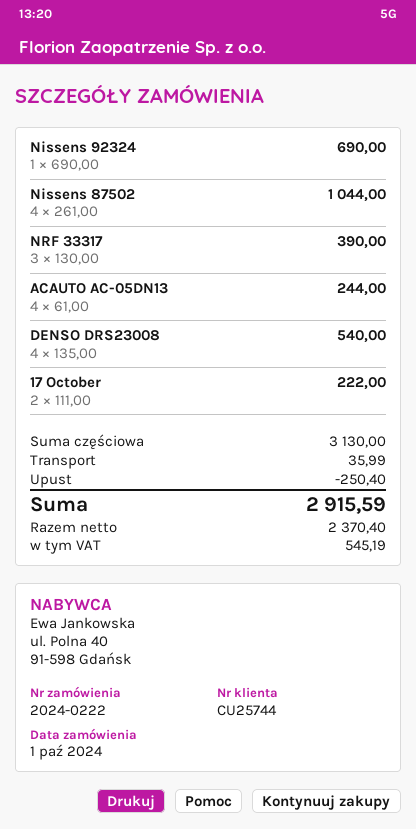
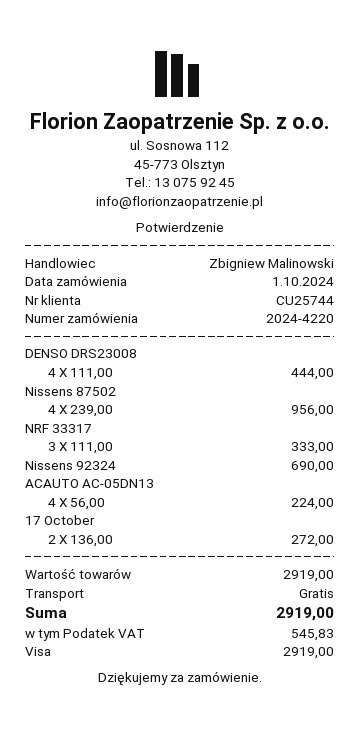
order number: 2024-0222 -> 2024-4220
Nissens 87502: 4 x 261.00 = 1044.00 -> 4 x 239.00 = 956.00
NRF 33317: 3 x 130.00 = 390.00 -> 3 x 111.00 = 333.00
ACAUTO AC-05DN13: 4 x 61.00 = 244.00 -> 4 x 56.00 = 224.00
DENSO DRS23008: 4 x 135.00 = 540.00 -> 4 x 111.00 = 444.00
17 October: 2 x 111.00 = 222.00 -> 2 x 136.00 = 272.00
subtotal: 3130.00 -> 2919.00
discount: 250.40 -> none
shipping: 35.99 -> 0.00
tax: 545.19 -> 545.83
total: 2915.59 -> 2919.00

